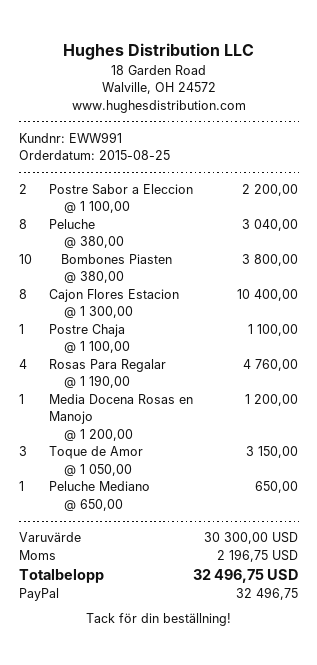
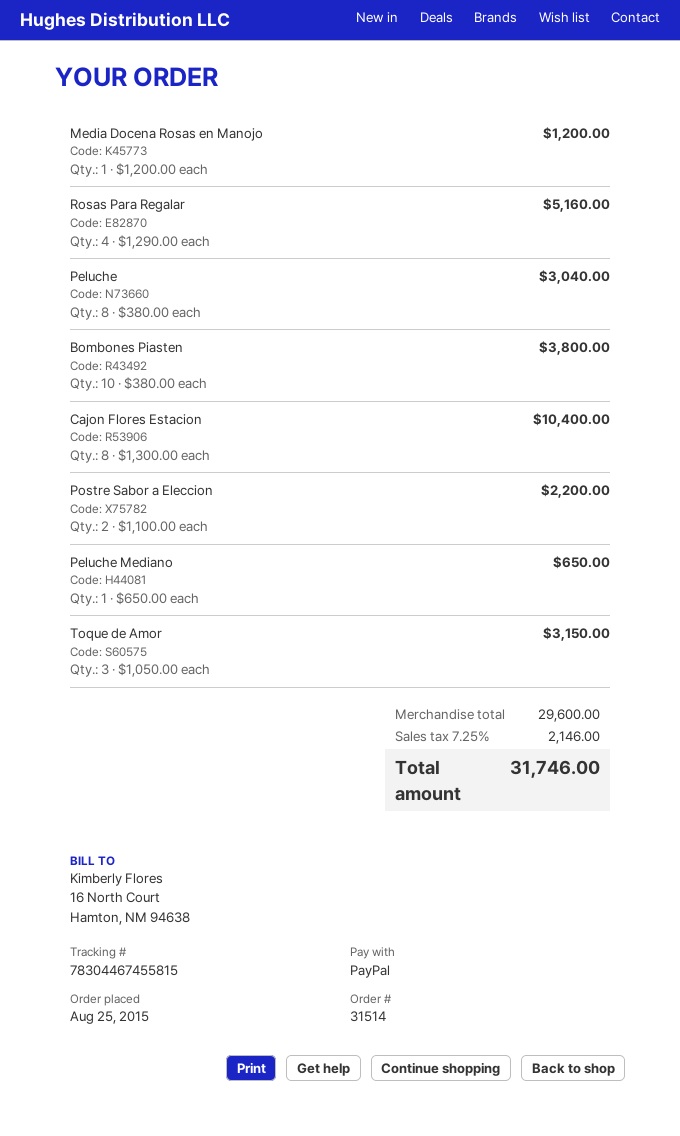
Postre Chaja: 1 x 1100.00 = 1100.00 -> none
Rosas Para Regalar: 4 x 1190.00 = 4760.00 -> 4 x 1290.00 = 5160.00
subtotal: 30300.00 -> 29600.00
tax: 2196.75 -> 2146.00
total: 32496.75 -> 31746.00

